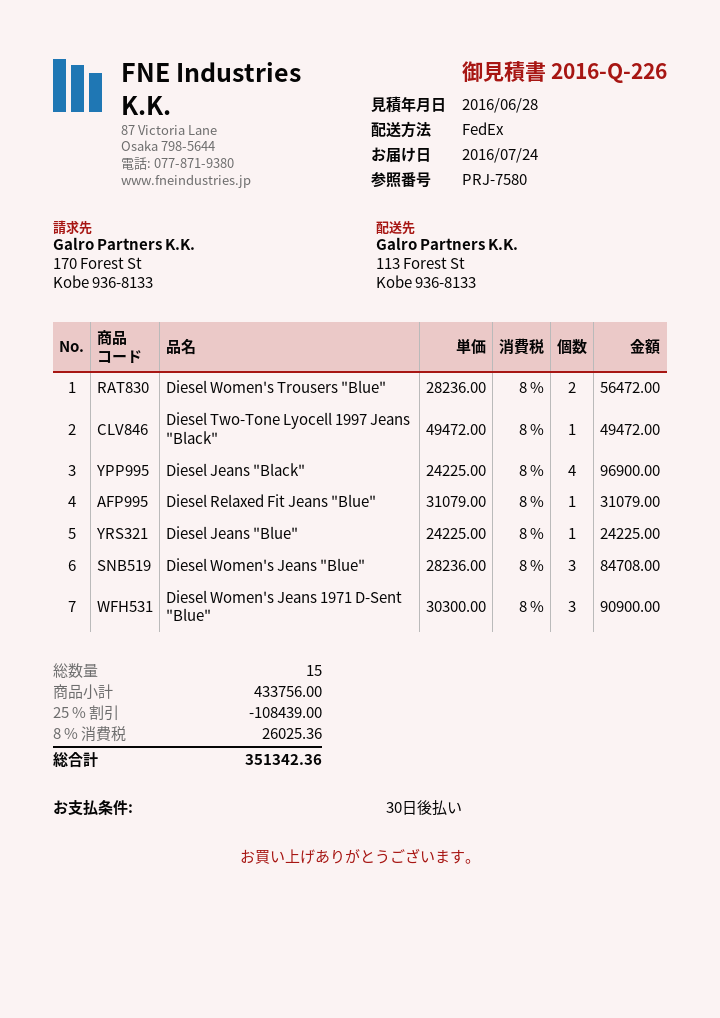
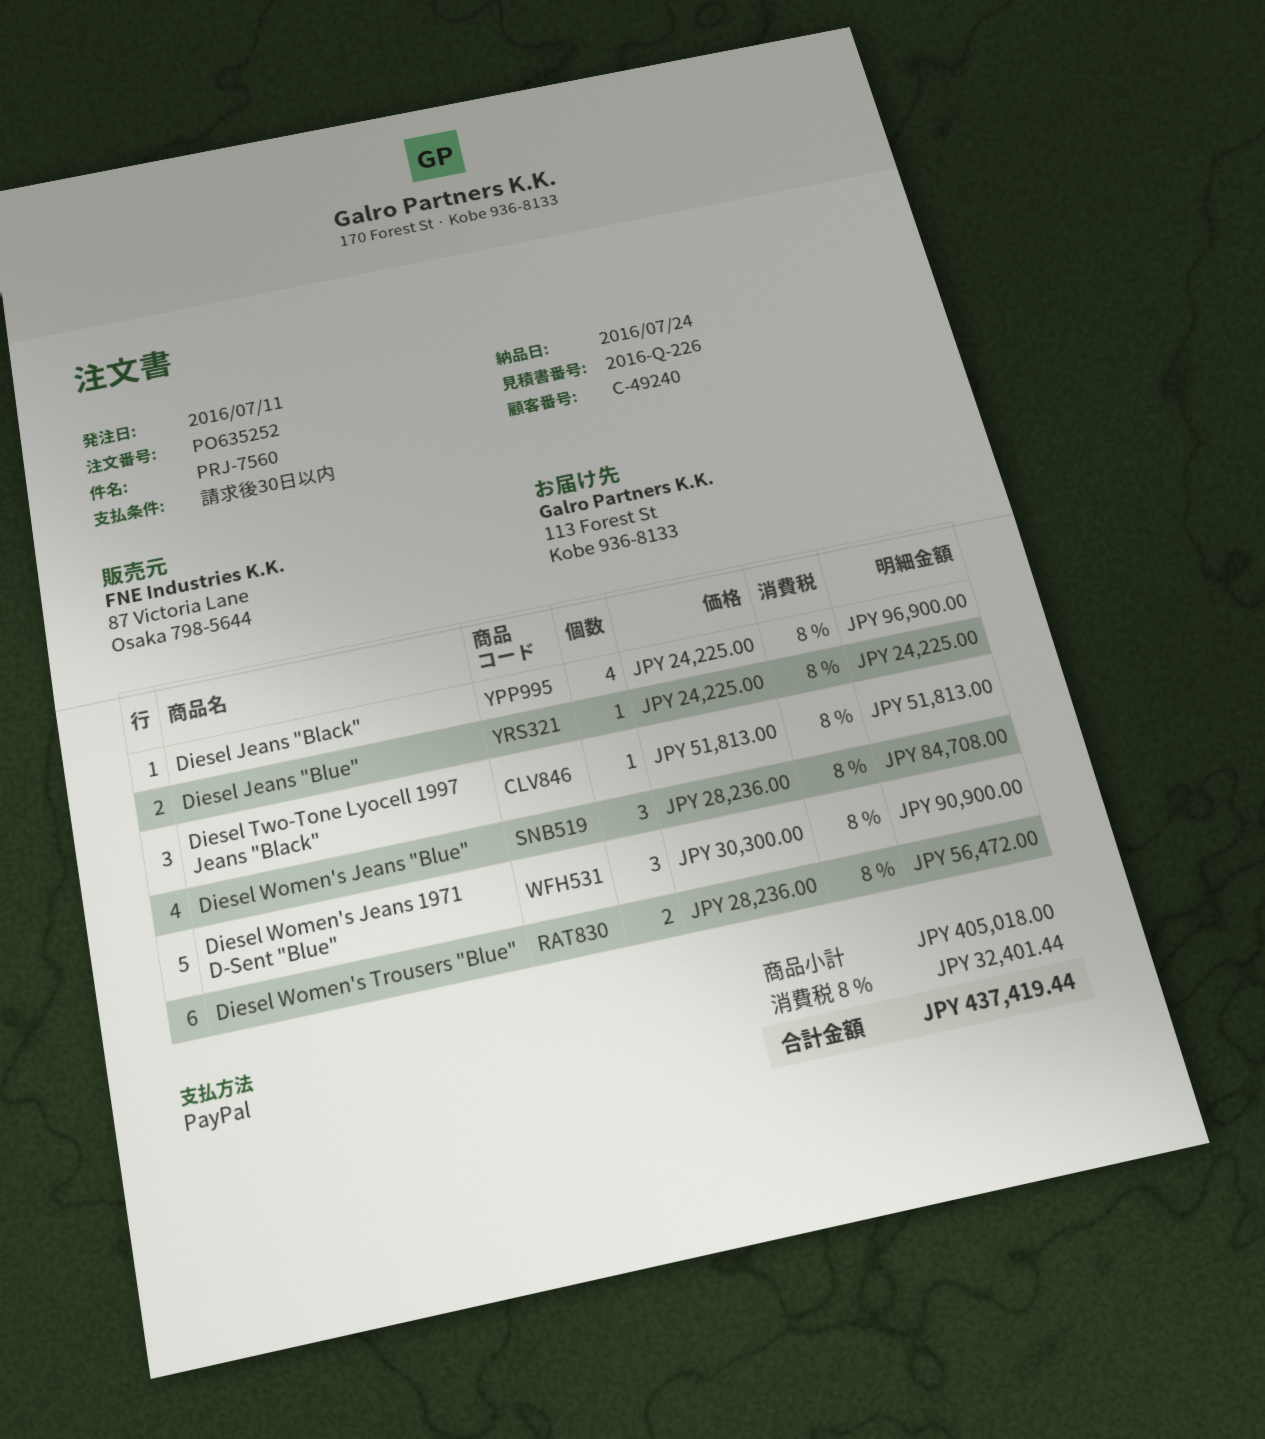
reference: PRJ-7580 -> PRJ-7560
Diesel Two-Tone Lyocell 1997 Jeans "Black": 1 x 49472.00 = 49472.00 -> 1 x 51813.00 = 51813.00
Diesel Relaxed Fit Jeans "Blue": 1 x 31079.00 = 31079.00 -> none
subtotal: 433756.00 -> 405018.00
discount: 25% = 108439.00 -> none
tax: 8% = 26025.36 -> 8% = 32401.44
total: 351342.36 -> 437419.44

